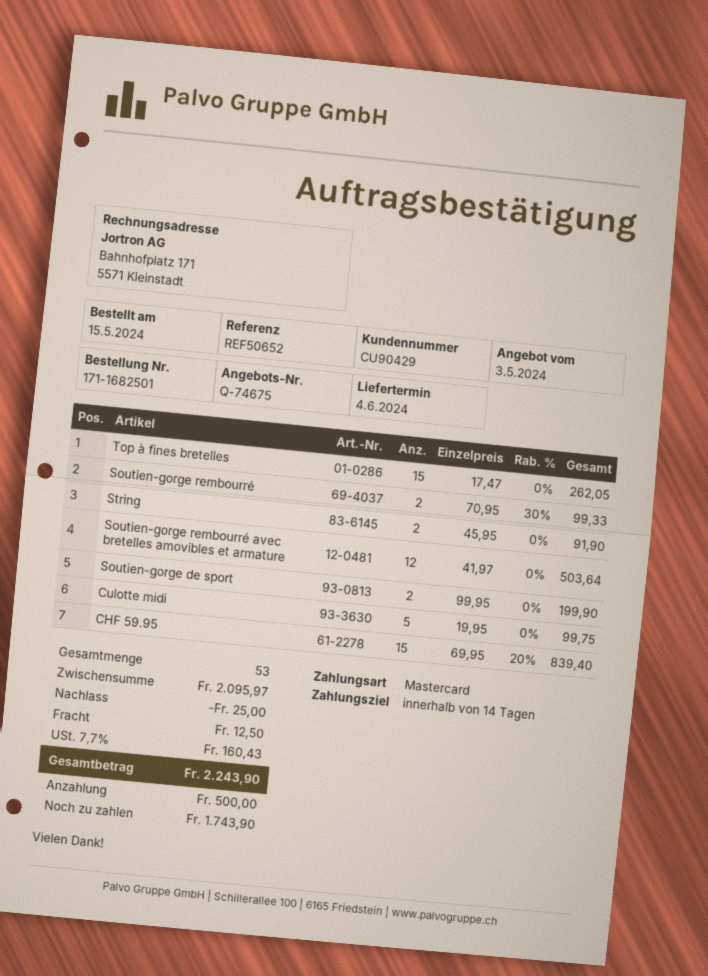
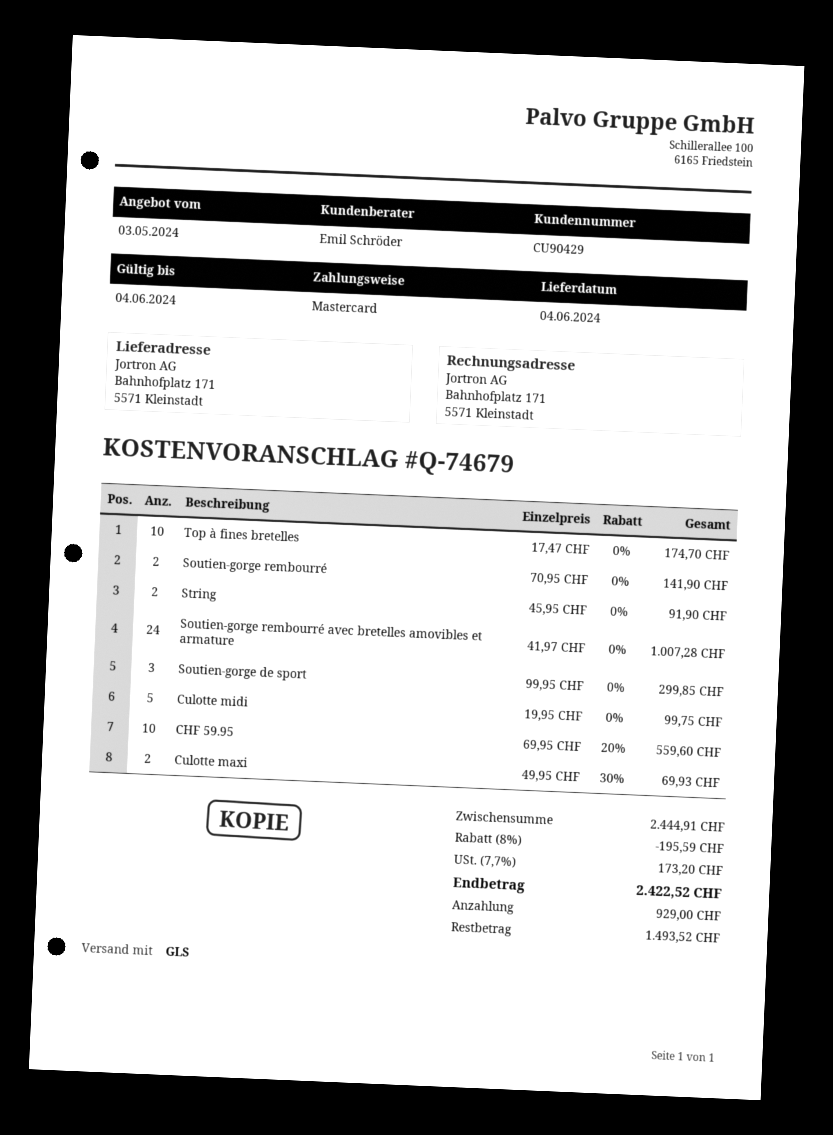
quote number: Q-74675 -> Q-74679
Top à fines bretelles: 15 x 17.47 = 262.05 -> 10 x 17.47 = 174.70
Soutien-gorge rembourré: 2 x 70.95 - 30% = 99.33 -> 2 x 70.95 = 141.90
Soutien-gorge rembourré avec bretelles amovibles et armature: 12 x 41.97 = 503.64 -> 24 x 41.97 = 1007.28
Soutien-gorge de sport: 2 x 99.95 = 199.90 -> 3 x 99.95 = 299.85
CHF 59.95: 15 x 69.95 - 20% = 839.40 -> 10 x 69.95 - 20% = 559.60
Culotte maxi: none -> 2 x 49.95 - 30% = 69.93
subtotal: 2095.97 -> 2444.91
discount: 25.00 -> 195.59
shipping: 12.50 -> none
tax: 7.7% = 160.43 -> 7.7% = 173.20
total: 2243.90 -> 2422.52
deposit: 500.00 -> 929.00
balance: 1743.90 -> 1493.52

